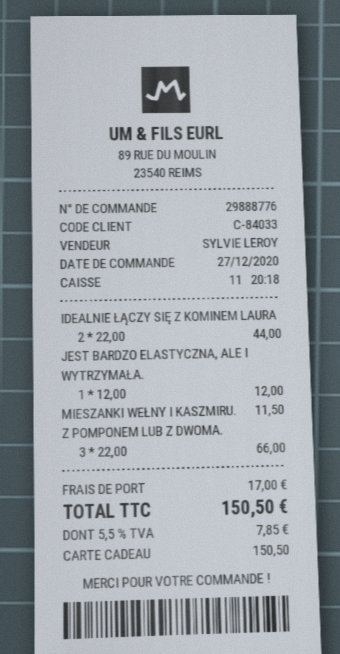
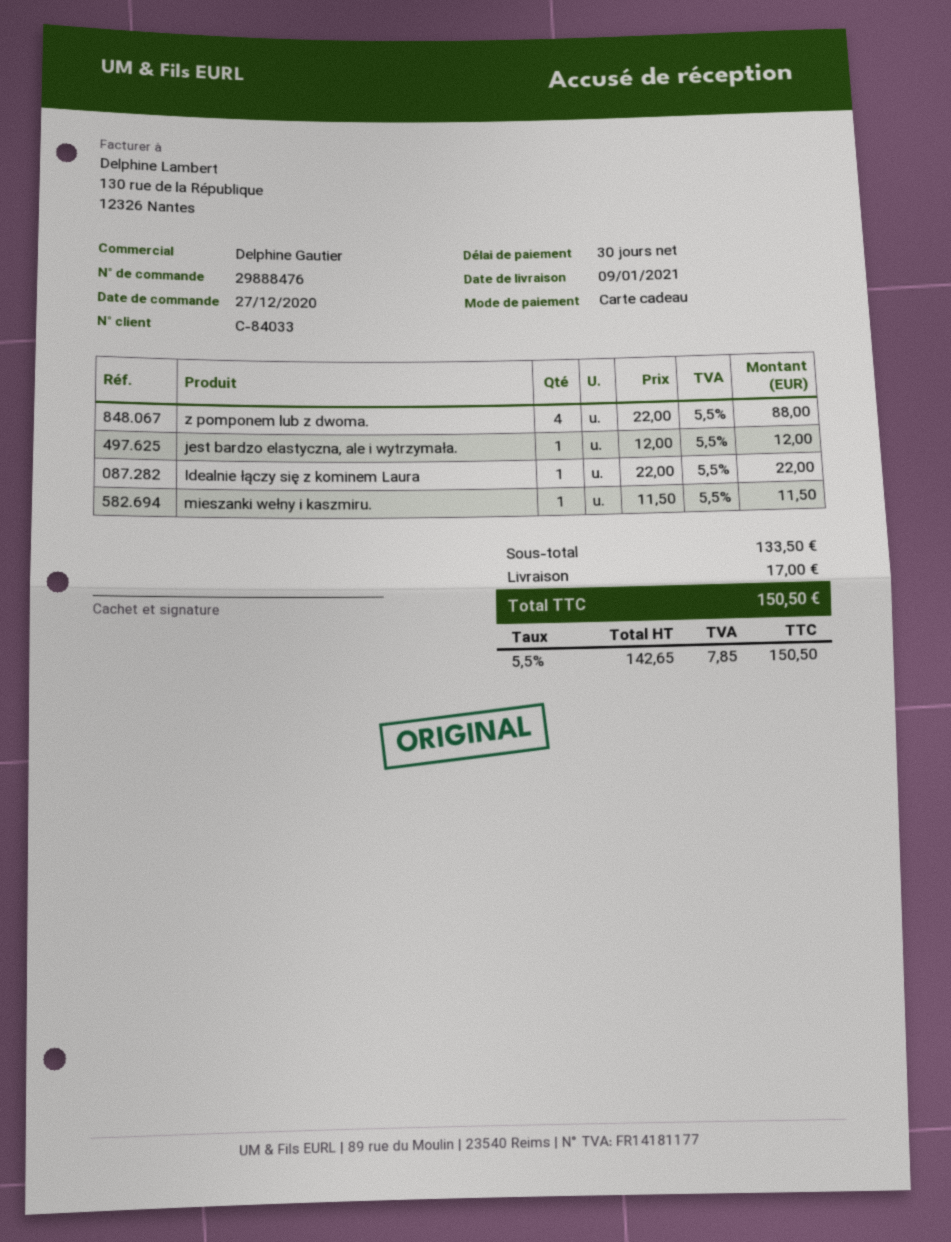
order number: 29888776 -> 29888476
sales rep: SYLVIE LEROY -> Delphine Gautier
IDEALNIE ŁĄCZY SIĘ Z KOMINEM LAURA: 2 x 22.00 = 44.00 -> 1 x 22.00 = 22.00
Z POMPONEM LUB Z DWOMA.: 3 x 22.00 = 66.00 -> 4 x 22.00 = 88.00

